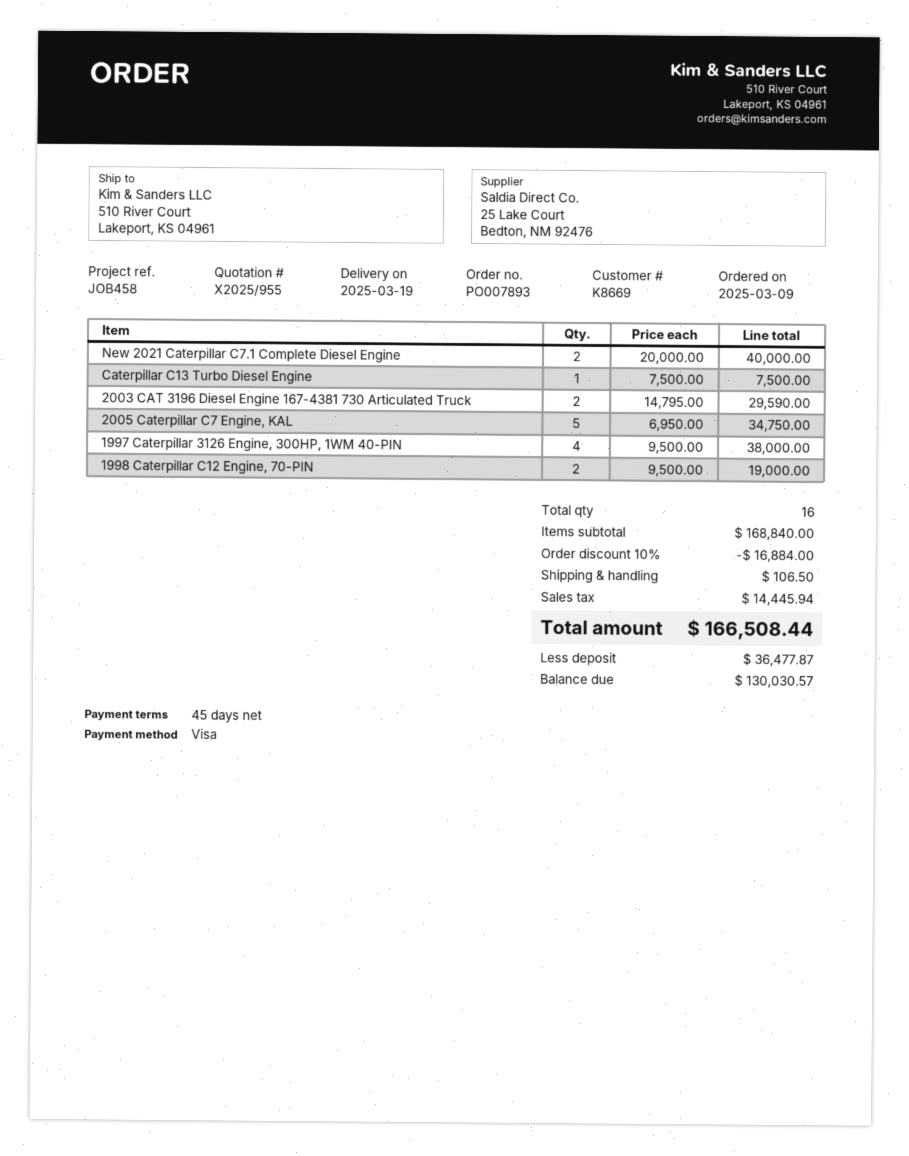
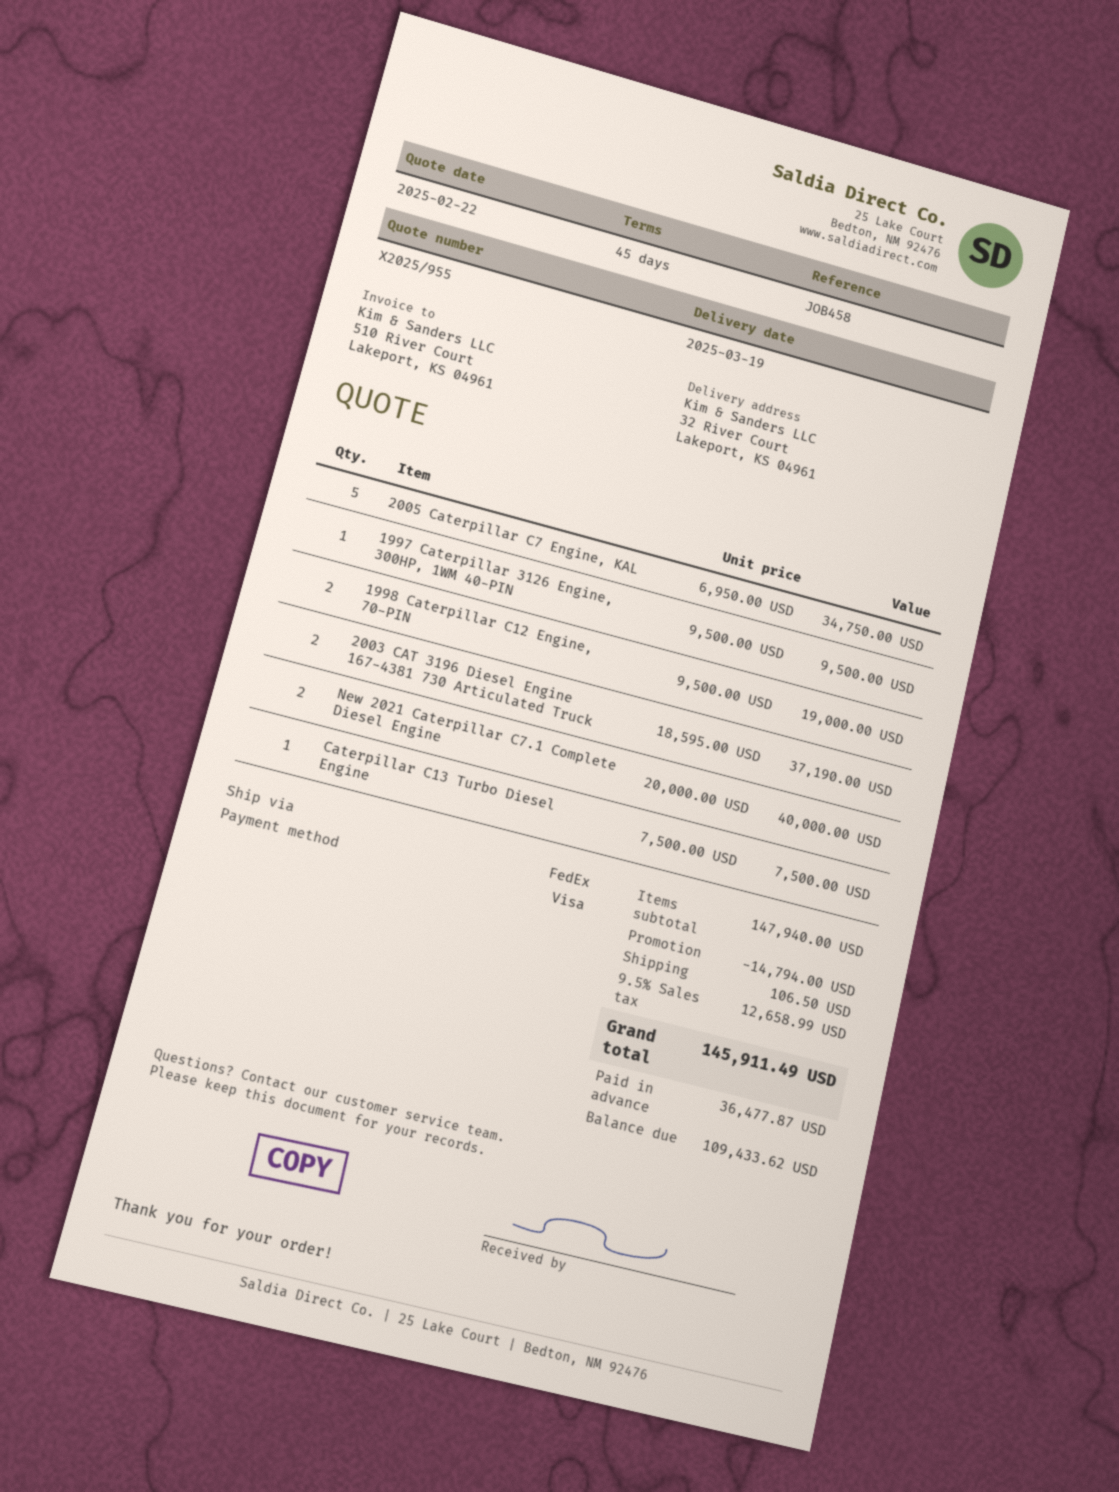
ship to: 510 River Court, Lakeport, KS 04961 -> 32 River Court, Lakeport, KS 04961
2003 CAT 3196 Diesel Engine 167-4381 730 Articulated Truck: 2 x 14795.00 = 29590.00 -> 2 x 18595.00 = 37190.00
1997 Caterpillar 3126 Engine, 300HP, 1WM 40-PIN: 4 x 9500.00 = 38000.00 -> 1 x 9500.00 = 9500.00
subtotal: 168840.00 -> 147940.00
discount: 16884.00 -> 14794.00
tax: 14445.94 -> 12658.99
total: 166508.44 -> 145911.49
balance: 130030.57 -> 109433.62

